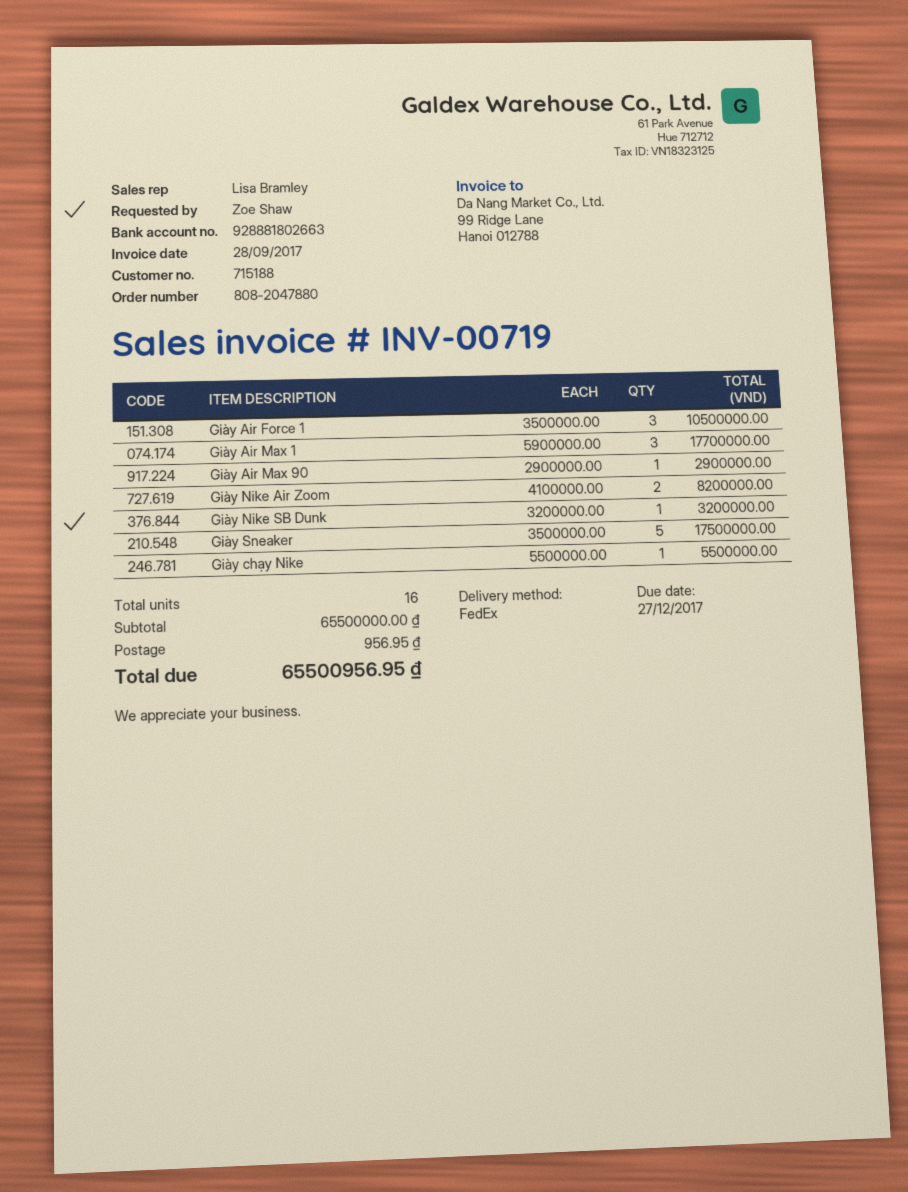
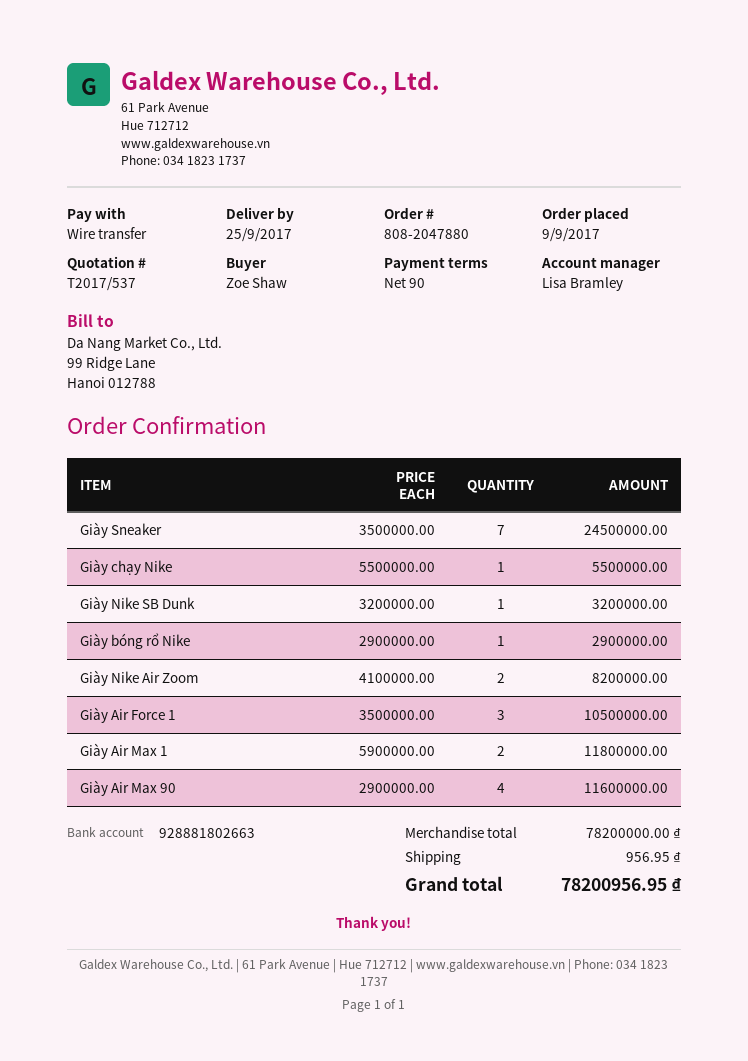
Giày Air Max 1: 3 x 5900000.00 = 17700000.00 -> 2 x 5900000.00 = 11800000.00
Giày Air Max 90: 1 x 2900000.00 = 2900000.00 -> 4 x 2900000.00 = 11600000.00
Giày Sneaker: 5 x 3500000.00 = 17500000.00 -> 7 x 3500000.00 = 24500000.00
Giày bóng rổ Nike: none -> 1 x 2900000.00 = 2900000.00
subtotal: 65500000.00 -> 78200000.00
total: 65500956.95 -> 78200956.95

